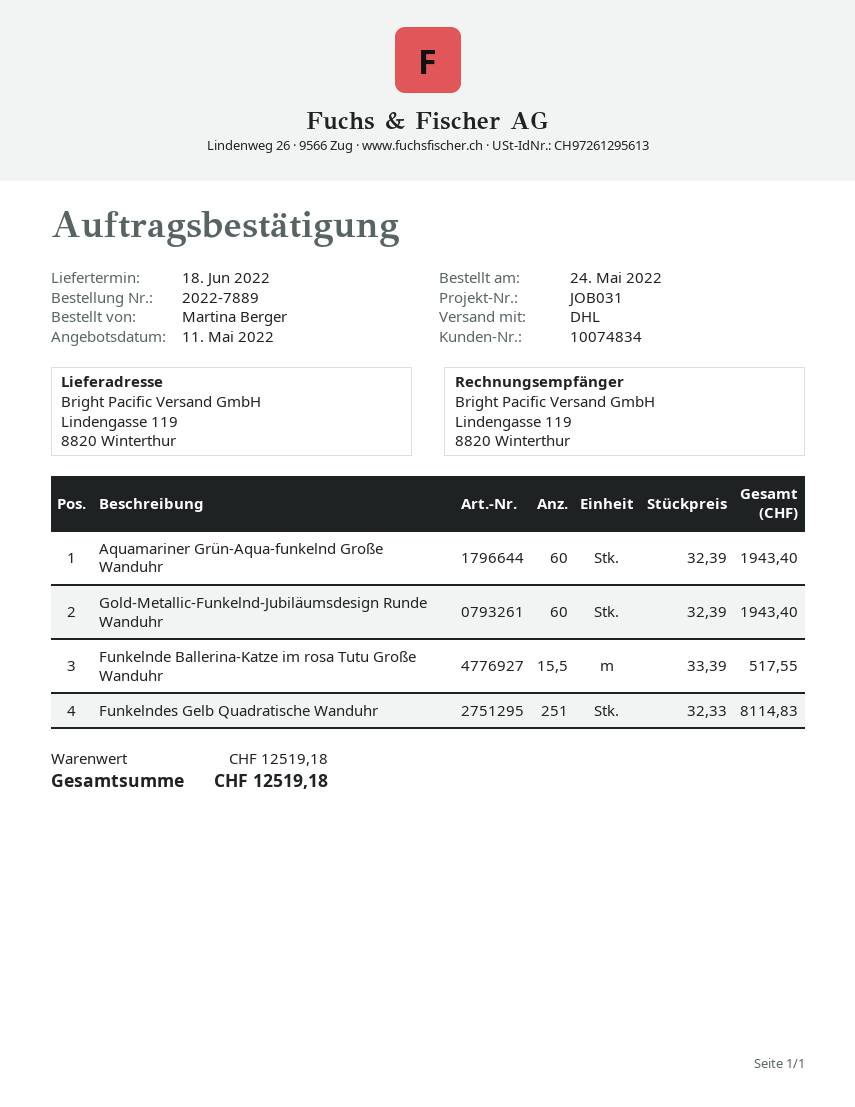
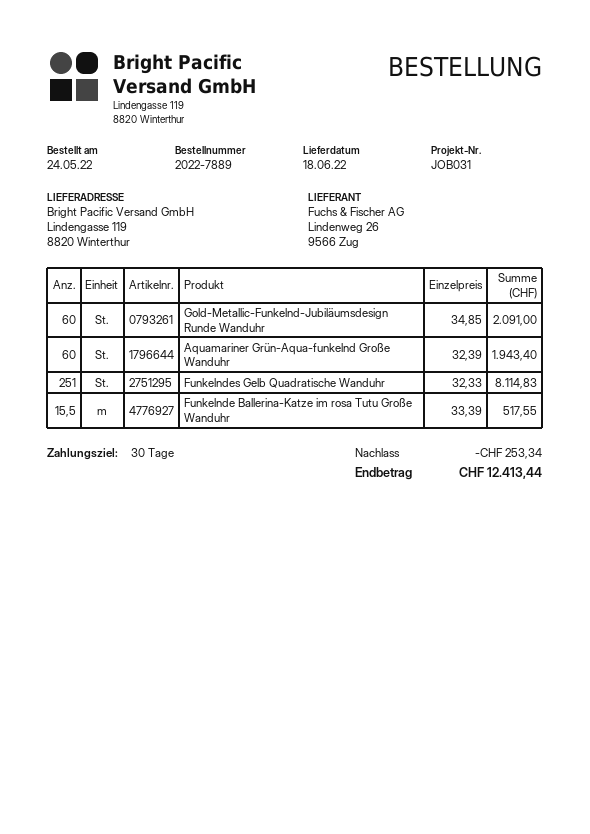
Gold-Metallic-Funkelnd-Jubiläumsdesign Runde Wanduhr: 60 x 32.39 = 1943.40 -> 60 x 34.85 = 2091.00
discount: none -> 253.34
total: 12519.18 -> 12413.44

